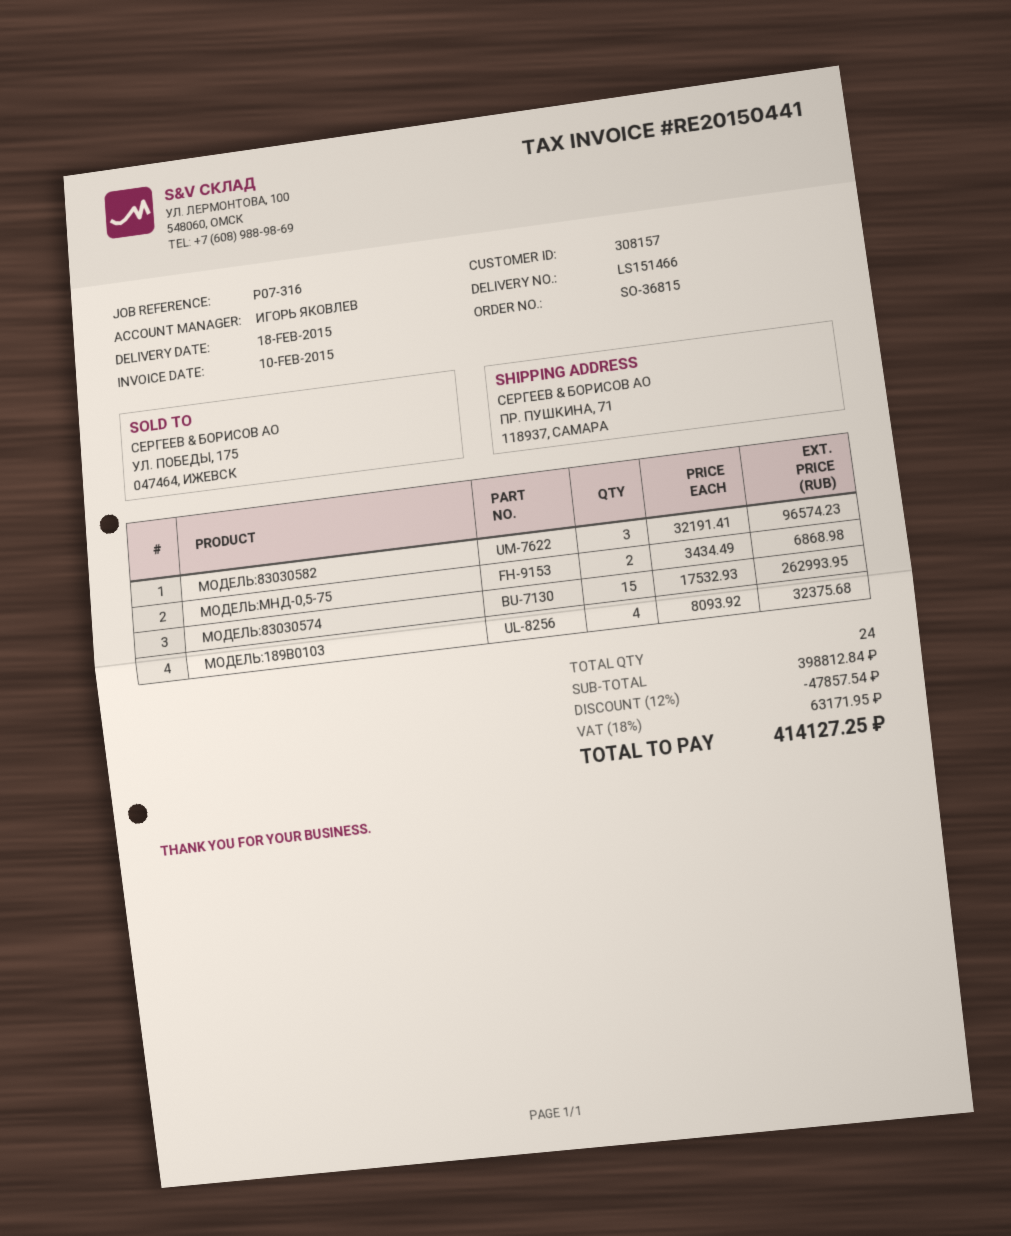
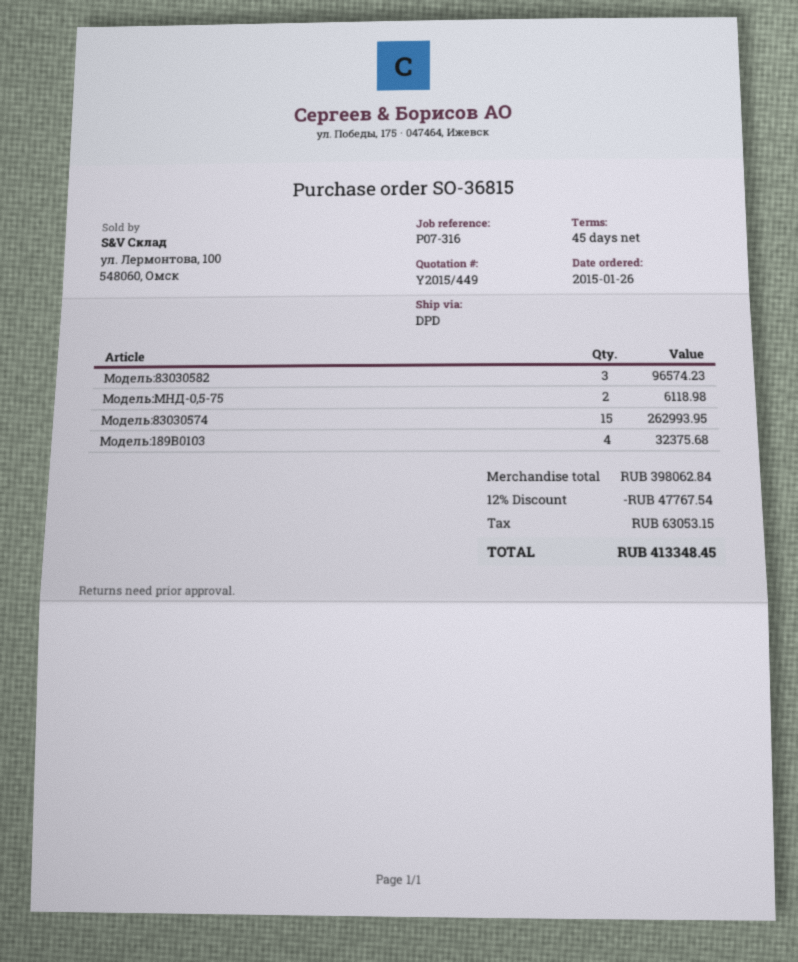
МОДЕЛЬ:МНД-0,5-75: 2 for 6868.98 -> 2 for 6118.98
subtotal: 398812.84 -> 398062.84
discount: 12% = 47857.54 -> 12% = 47767.54
tax: 63171.95 -> 63053.15
total: 414127.25 -> 413348.45

